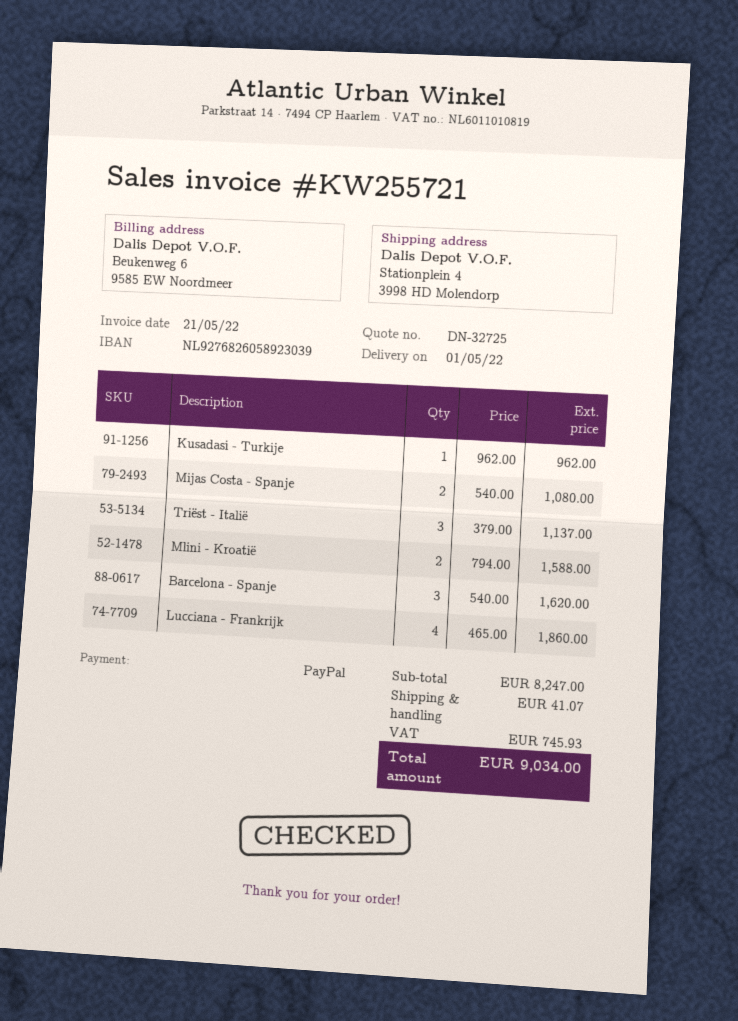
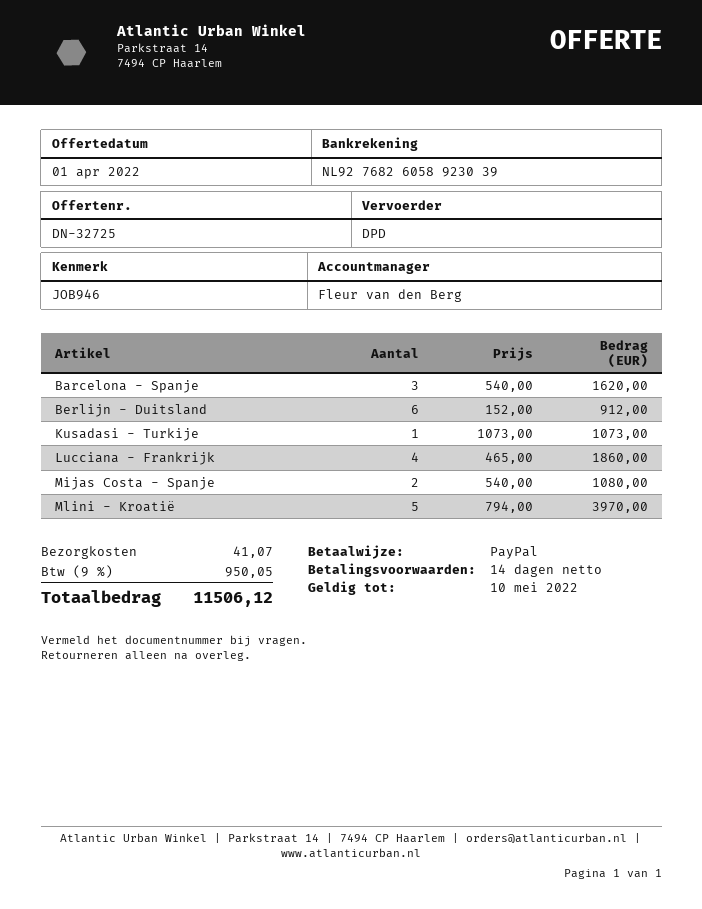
Kusadasi - Turkije: 1 x 962.00 = 962.00 -> 1 x 1073.00 = 1073.00
Triëst - Italië: 3 x 379.00 = 1137.00 -> none
Mlini - Kroatië: 2 x 794.00 = 1588.00 -> 5 x 794.00 = 3970.00
Berlijn - Duitsland: none -> 6 x 152.00 = 912.00
tax: 745.93 -> 950.05
total: 9034.00 -> 11506.12

